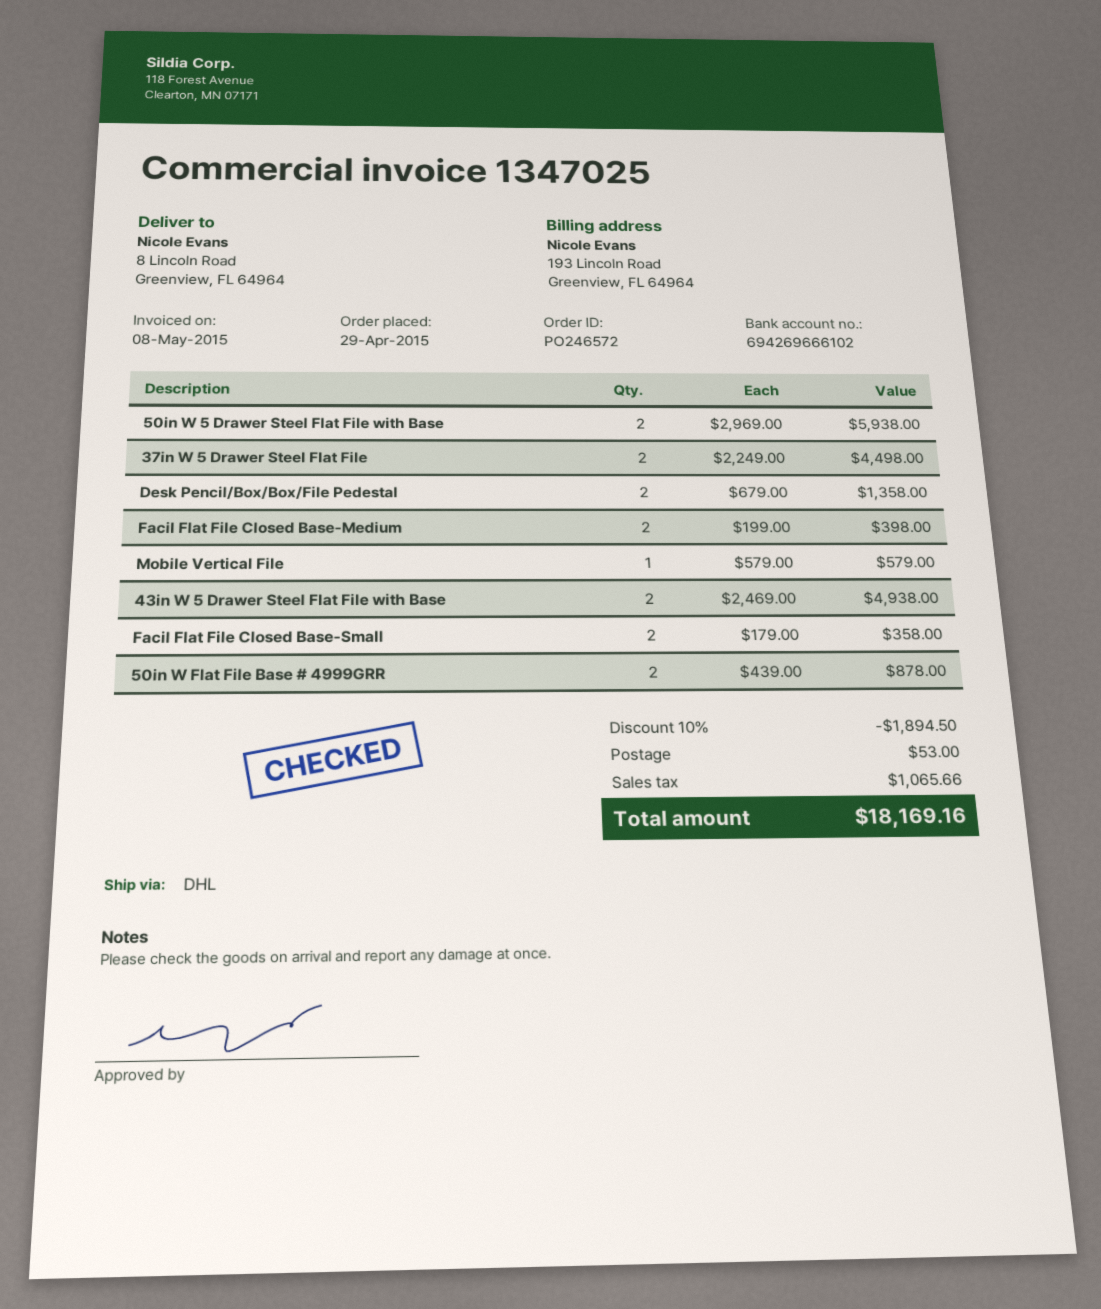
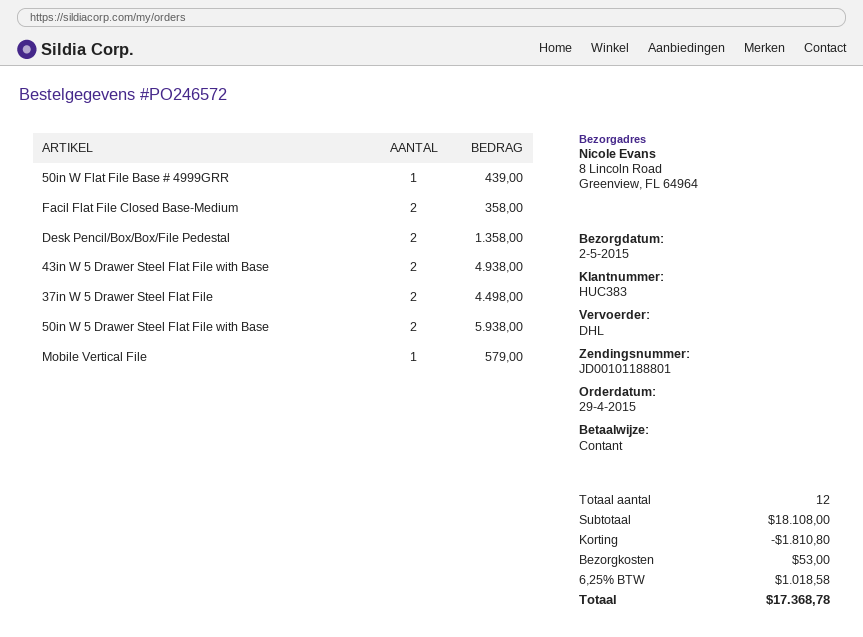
Facil Flat File Closed Base-Medium: 2 for 398.00 -> 2 for 358.00
Facil Flat File Closed Base-Small: 2 for 358.00 -> none
50in W Flat File Base # 4999GRR: 2 for 878.00 -> 1 for 439.00
discount: 1894.50 -> 1810.80
tax: 1065.66 -> 1018.58
total: 18169.16 -> 17368.78

